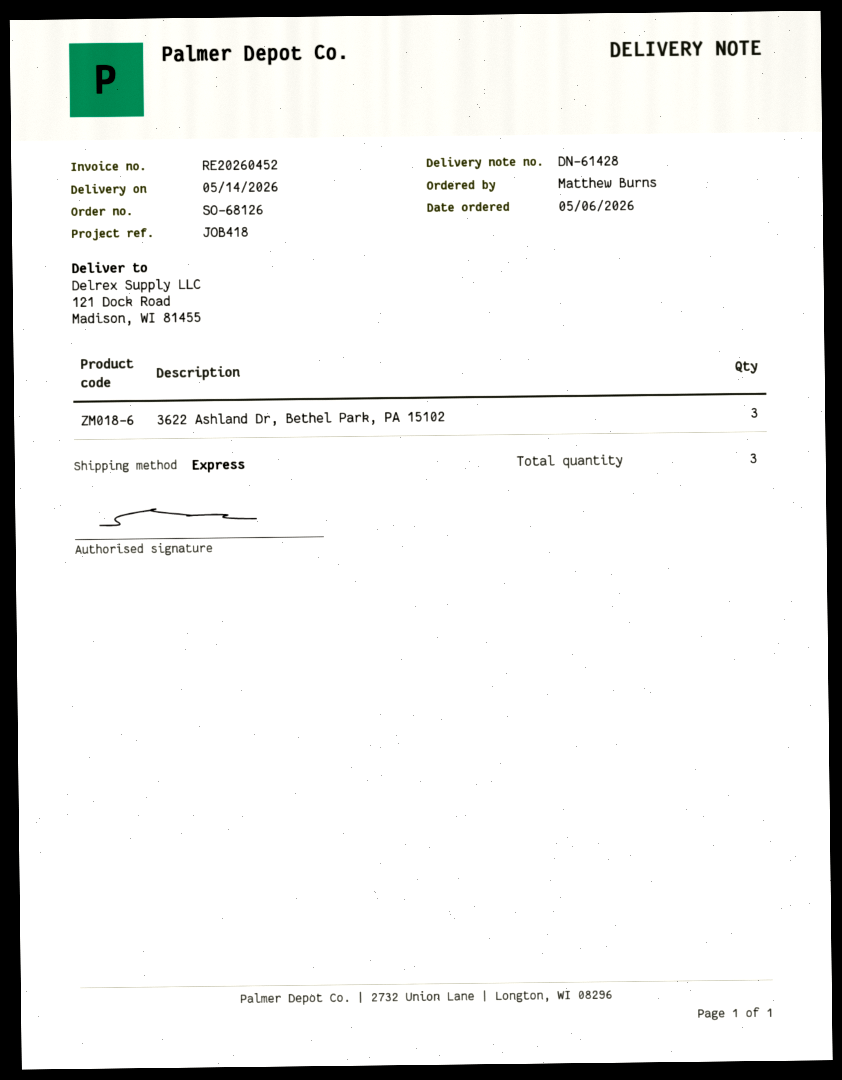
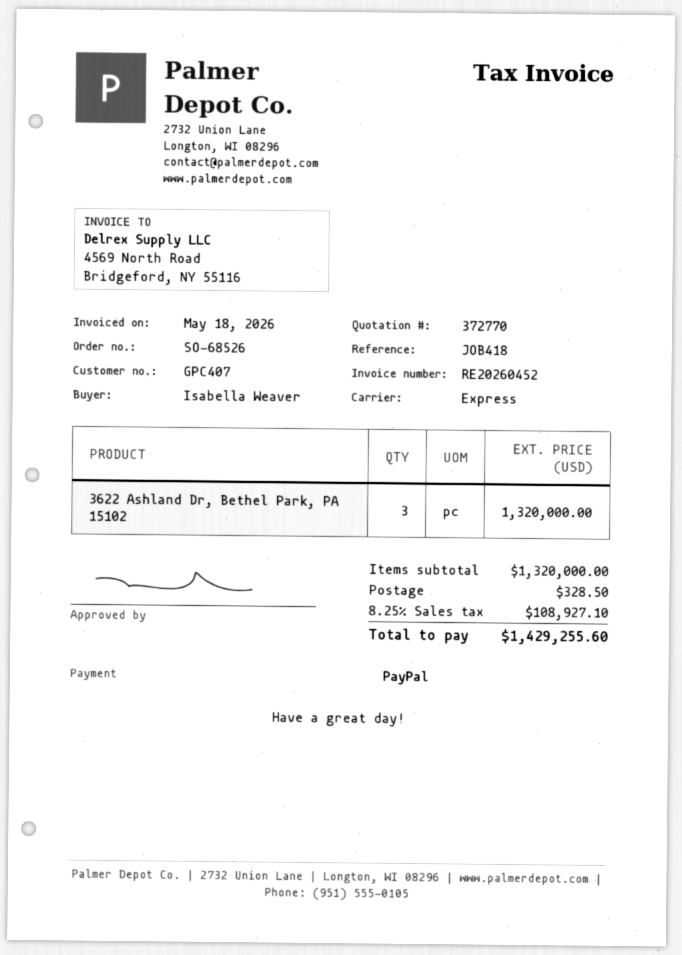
order number: SO-68126 -> SO-68526
ordered by: Matthew Burns -> Isabella Weaver

